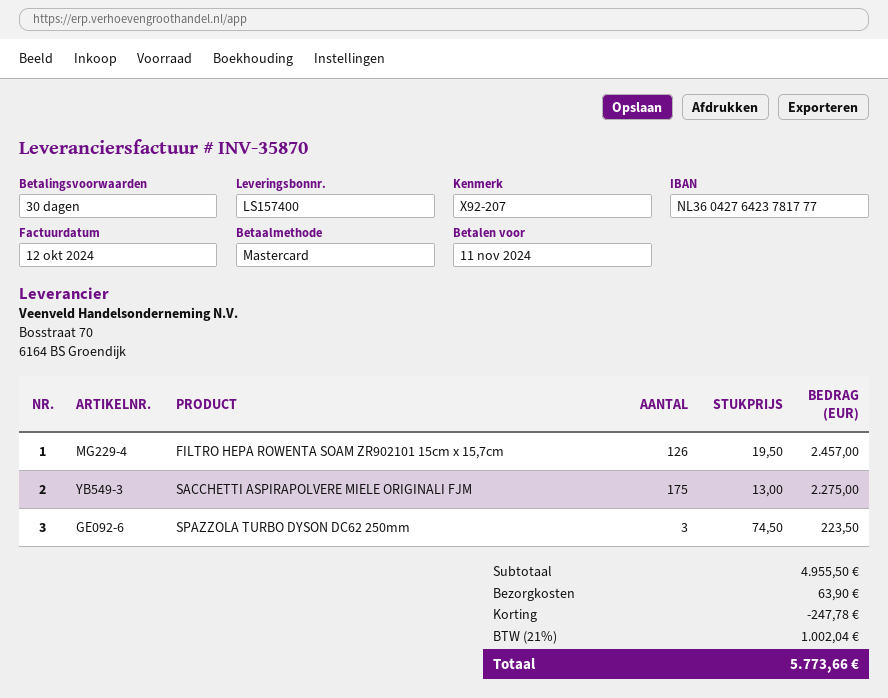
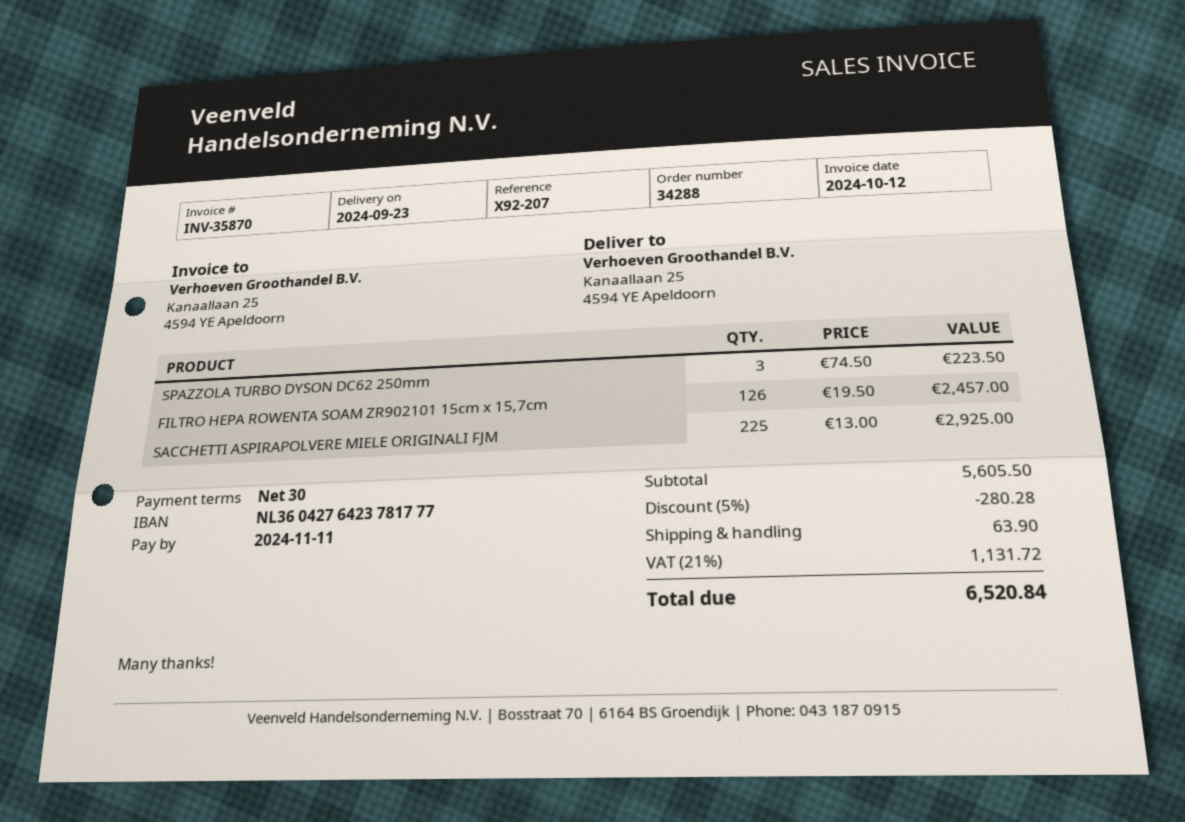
SACCHETTI ASPIRAPOLVERE MIELE ORIGINALI FJM: 175 x 13.00 = 2275.00 -> 225 x 13.00 = 2925.00
subtotal: 4955.50 -> 5605.50
discount: 247.78 -> 280.28
tax: 21% = 1002.04 -> 21% = 1131.72
total: 5773.66 -> 6520.84

